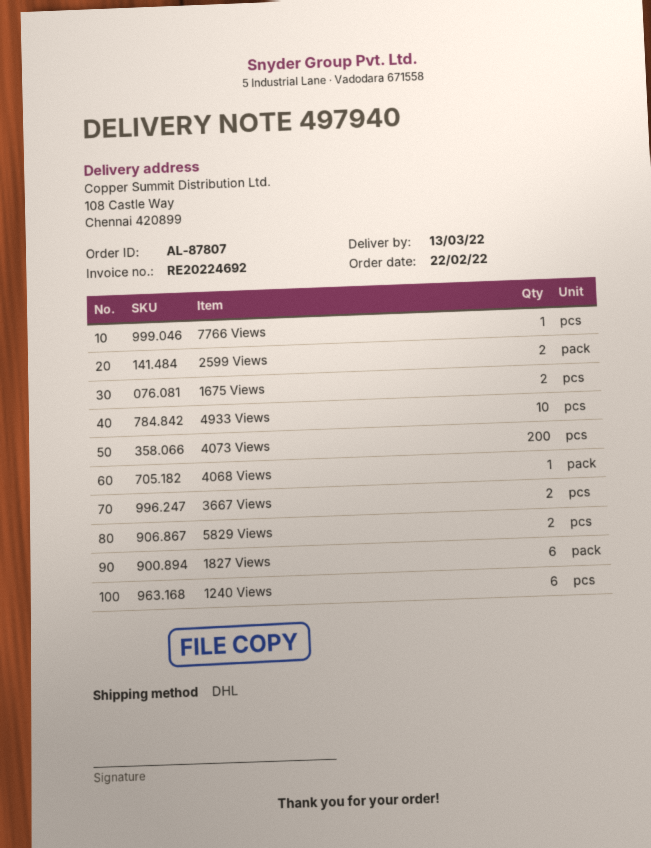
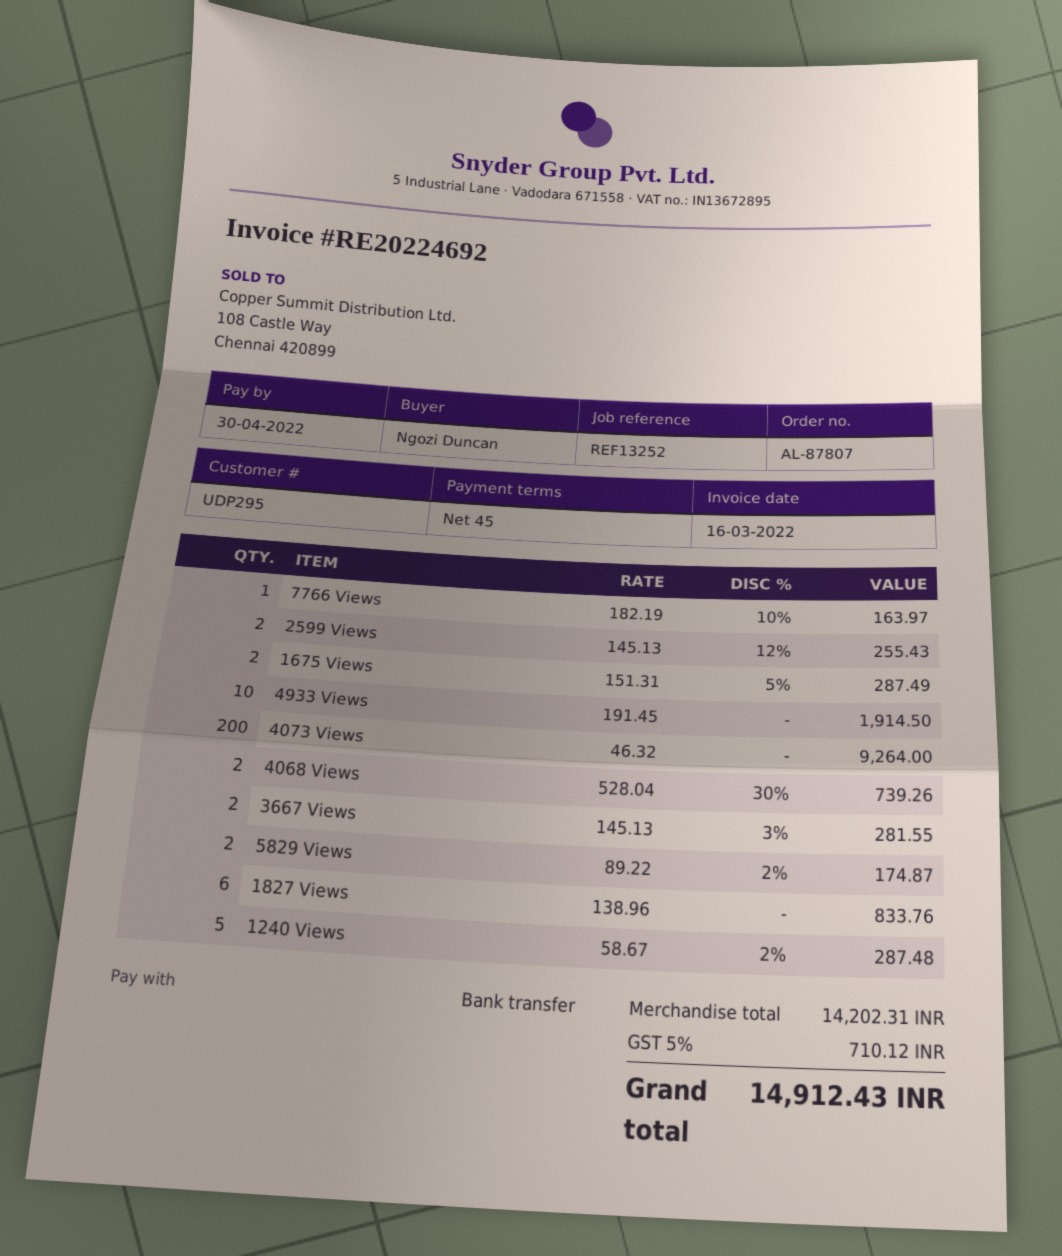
4068 Views: 1 -> 2
1240 Views: 6 -> 5

